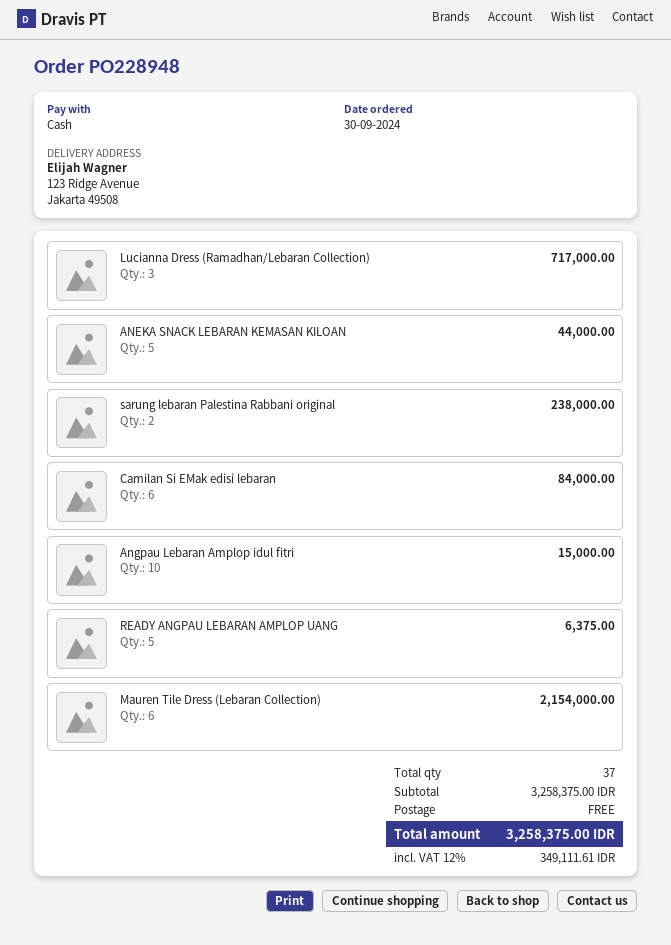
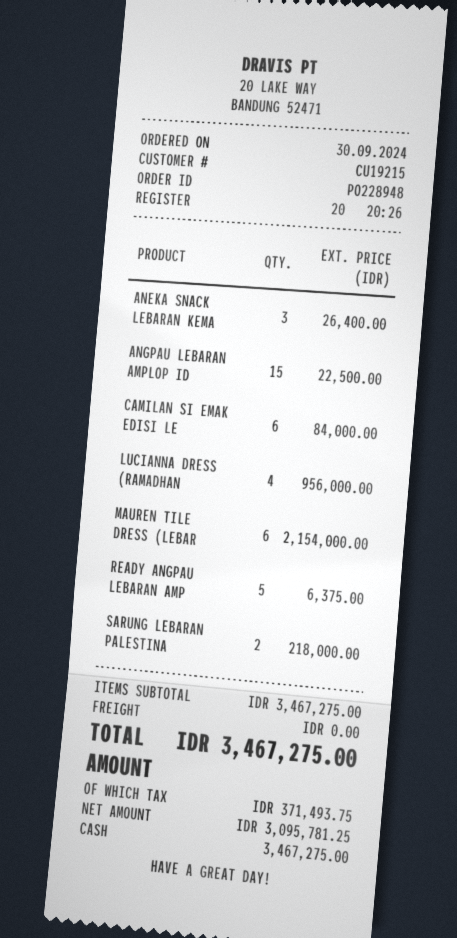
Lucianna Dress (Ramadhan/Lebaran Collection): 3 for 717000.00 -> 4 for 956000.00
ANEKA SNACK LEBARAN KEMASAN KILOAN: 5 for 44000.00 -> 3 for 26400.00
sarung lebaran Palestina Rabbani original: 2 for 238000.00 -> 2 for 218000.00
Angpau Lebaran Amplop idul fitri: 10 for 15000.00 -> 15 for 22500.00
subtotal: 3258375.00 -> 3467275.00
tax: 349111.61 -> 371493.75
total: 3258375.00 -> 3467275.00

